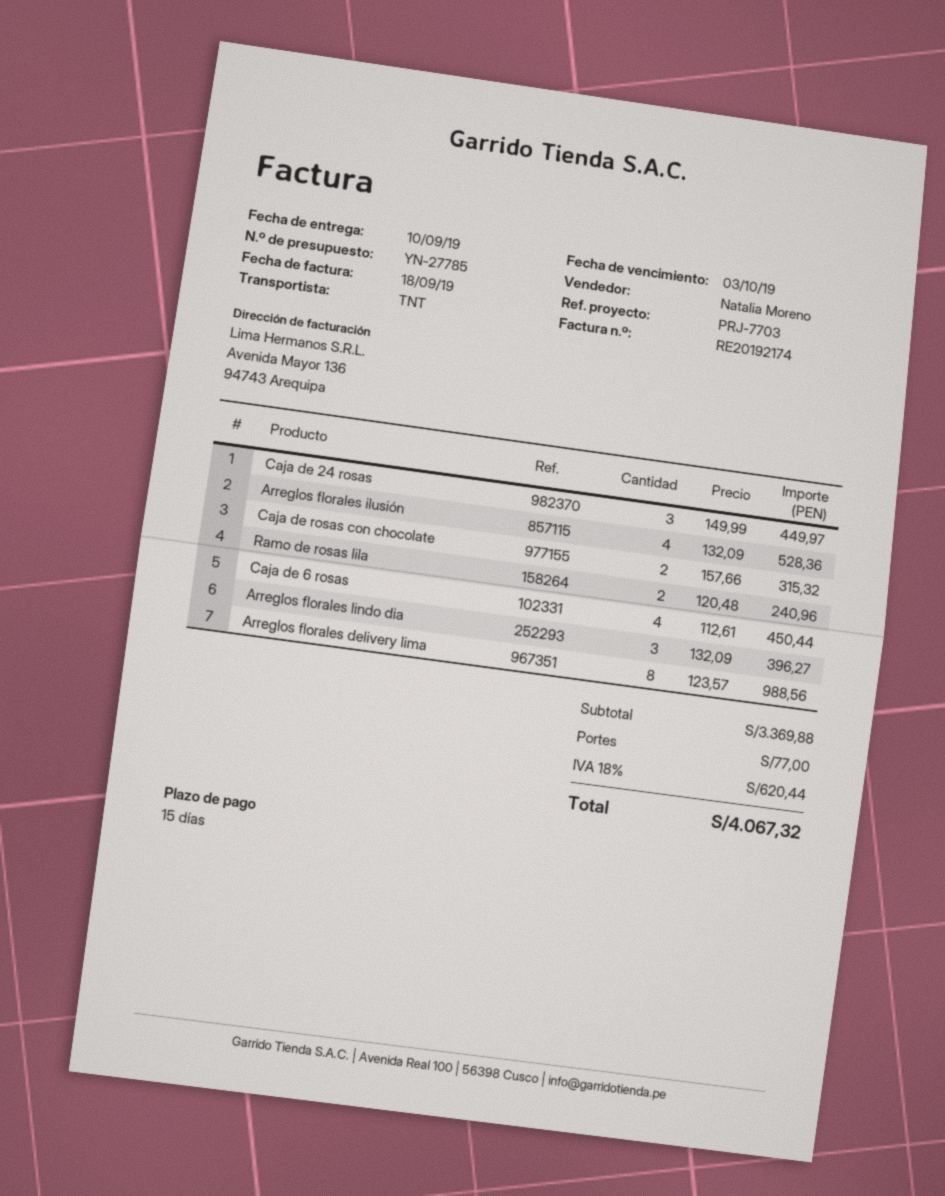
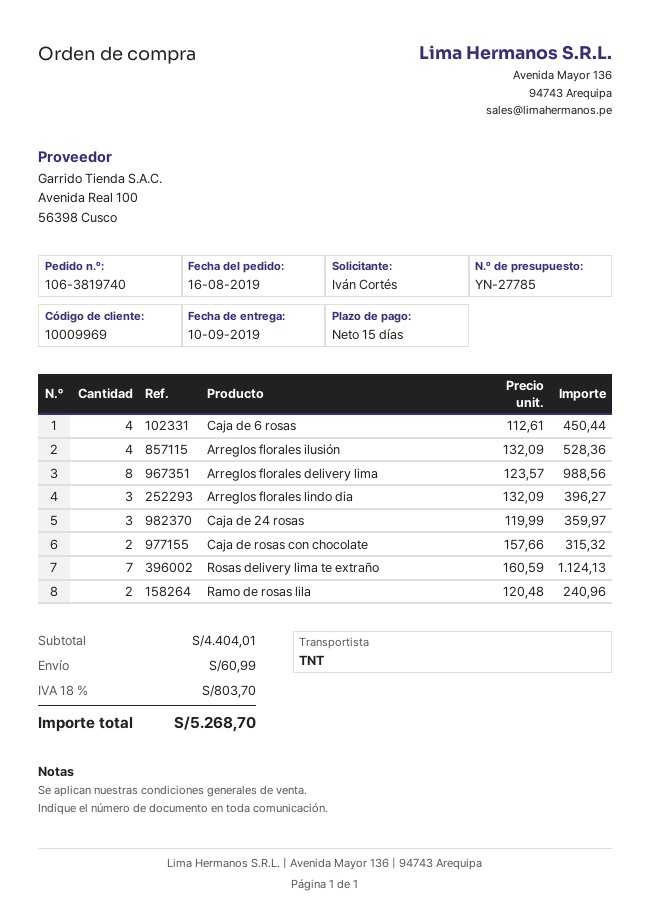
Caja de 24 rosas: 3 x 149.99 = 449.97 -> 3 x 119.99 = 359.97
Rosas delivery lima te extraño: none -> 7 x 160.59 = 1124.13
subtotal: 3369.88 -> 4404.01
shipping: 77.00 -> 60.99
tax: 18% = 620.44 -> 18% = 803.70
total: 4067.32 -> 5268.70

